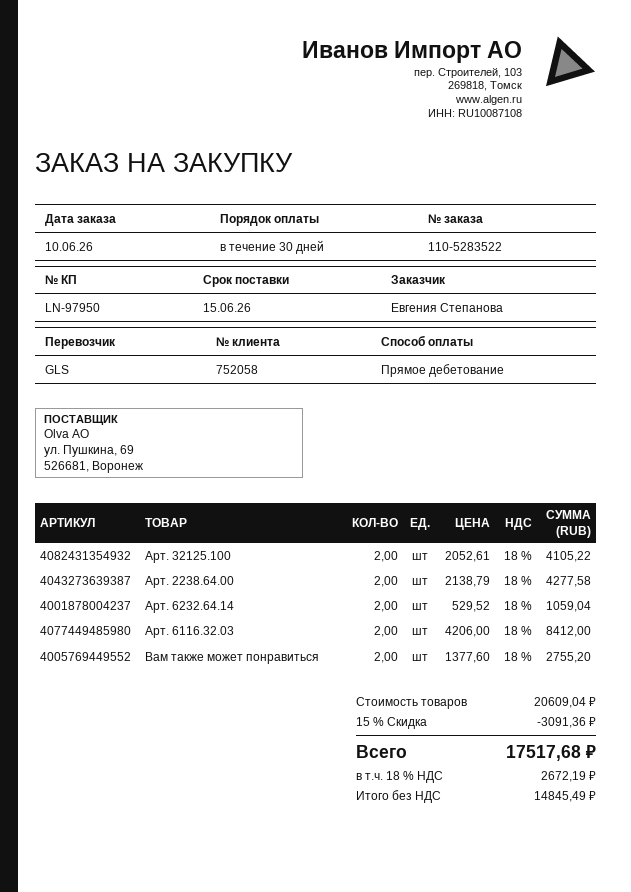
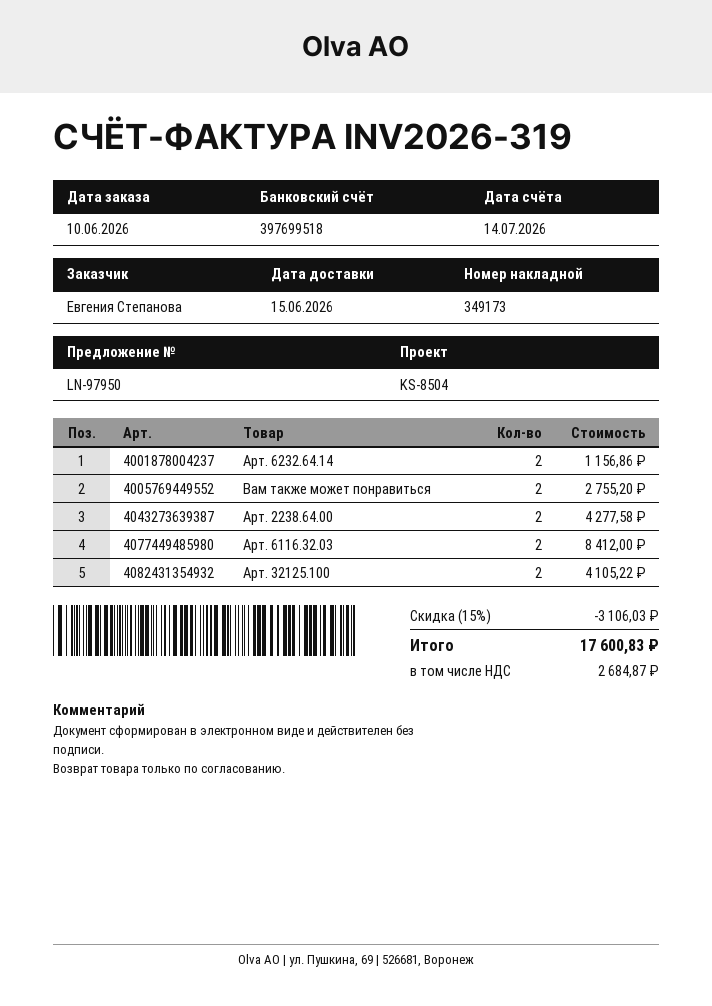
Арт. 6232.64.14: 2 for 1059.04 -> 2 for 1156.86
discount: 15% = 3091.36 -> 15% = 3106.03
tax: 2672.19 -> 2684.87
total: 17517.68 -> 17600.83

